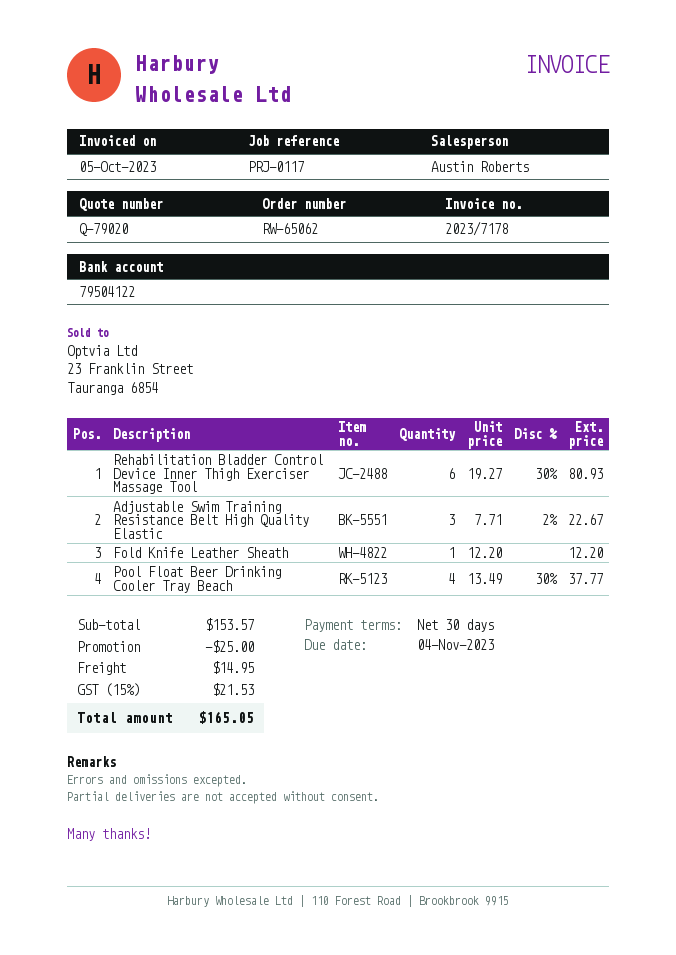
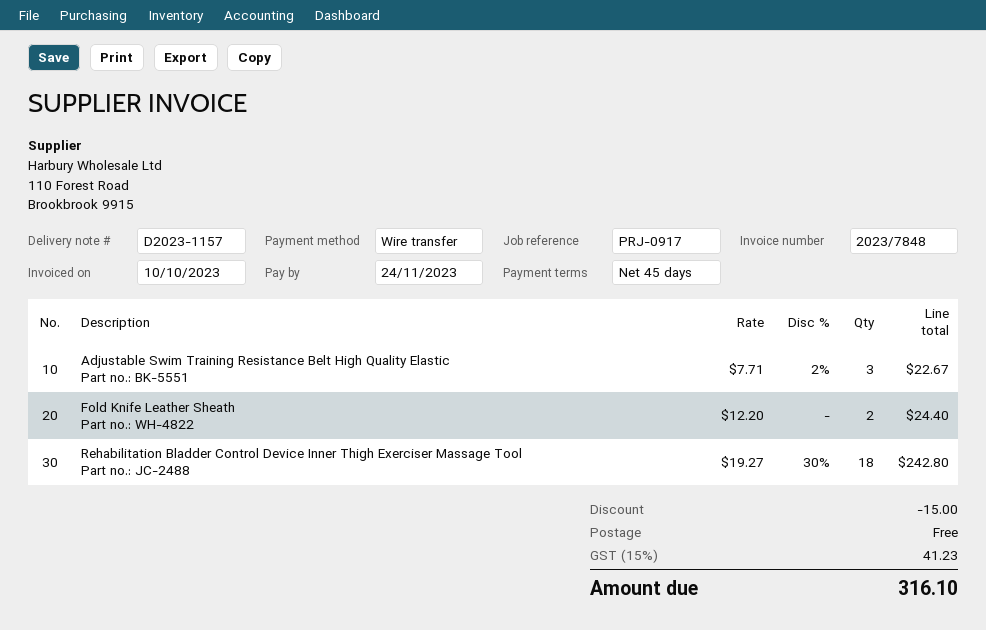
invoice number: 2023/7178 -> 2023/7848
invoice date: 2023-10-05 -> 2023-10-10
payment terms: 30 days -> 45 days
due date: 2023-11-04 -> 2023-11-24
reference: PRJ-0117 -> PRJ-0917
Rehabilitation Bladder Control Device Inner Thigh Exerciser Massage Tool: 6 x 19.27 - 30% = 80.93 -> 18 x 19.27 - 30% = 242.80
Fold Knife Leather Sheath: 1 x 12.20 = 12.20 -> 2 x 12.20 = 24.40
Pool Float Beer Drinking Cooler Tray Beach: 4 x 13.49 - 30% = 37.77 -> none
discount: 25.00 -> 15.00
shipping: 14.95 -> 0.00
tax: 15% = 21.53 -> 15% = 41.23
total: 165.05 -> 316.10

